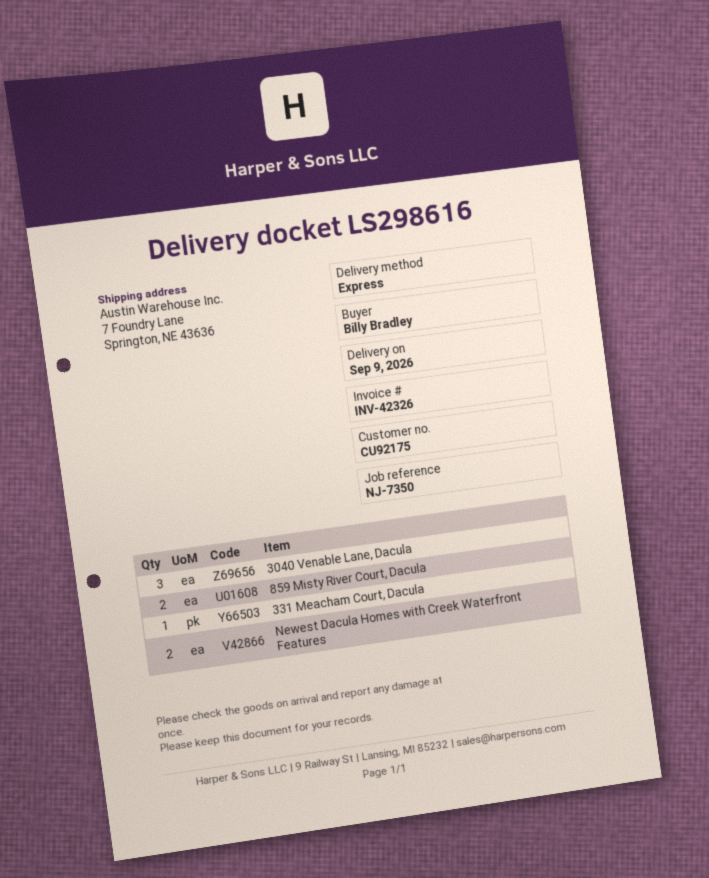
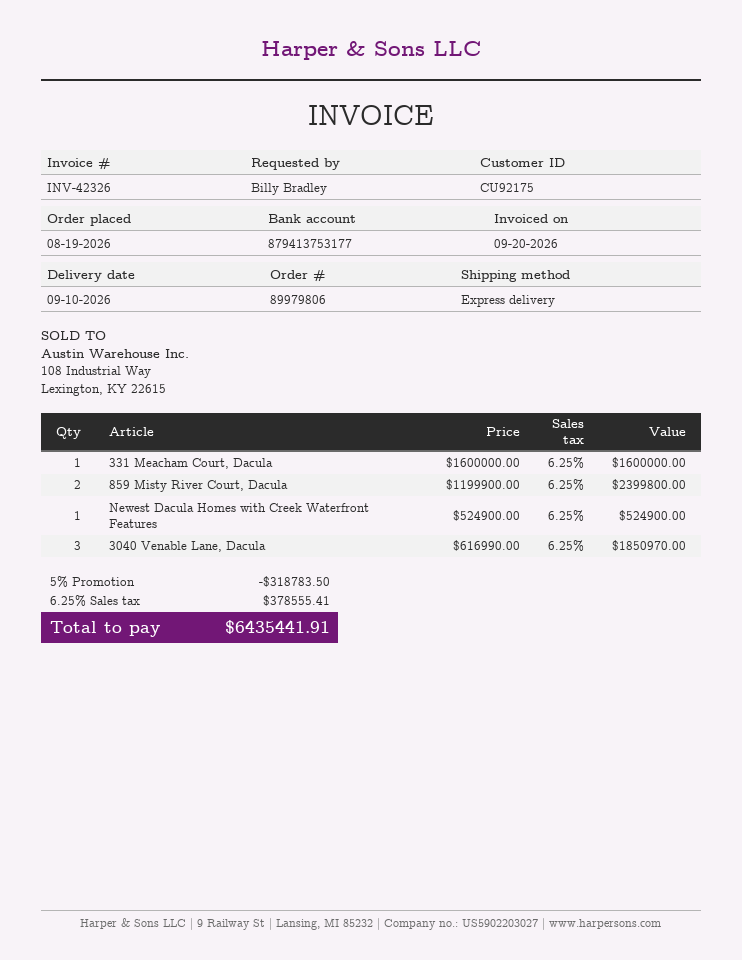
delivery date: 2026-09-09 -> 2026-09-10
Newest Dacula Homes with Creek Waterfront Features: 2 -> 1

